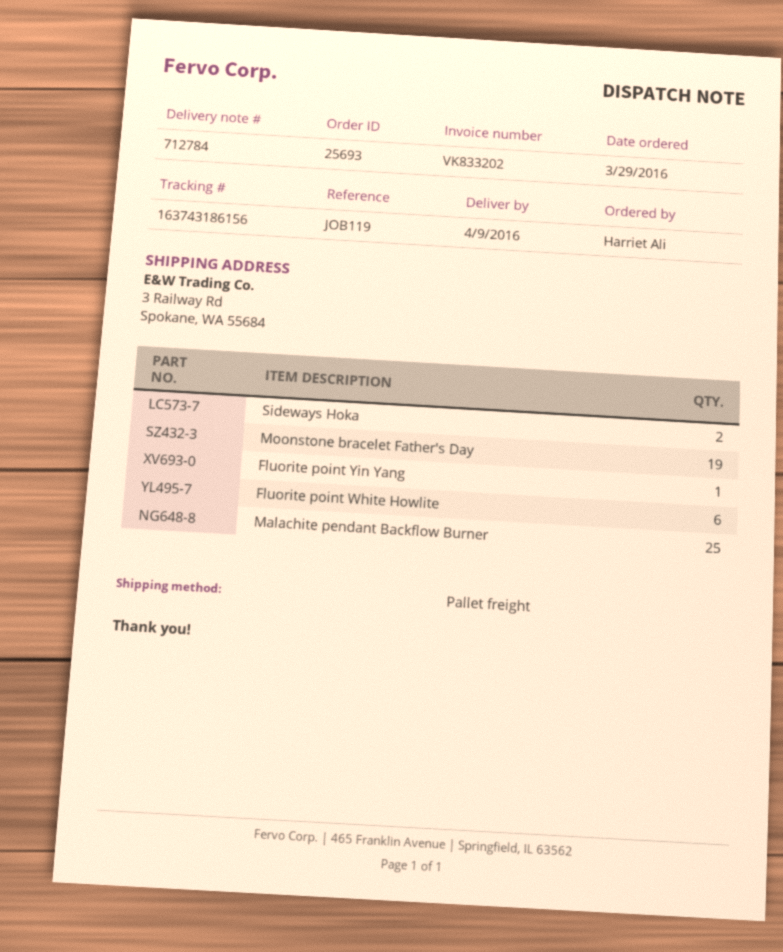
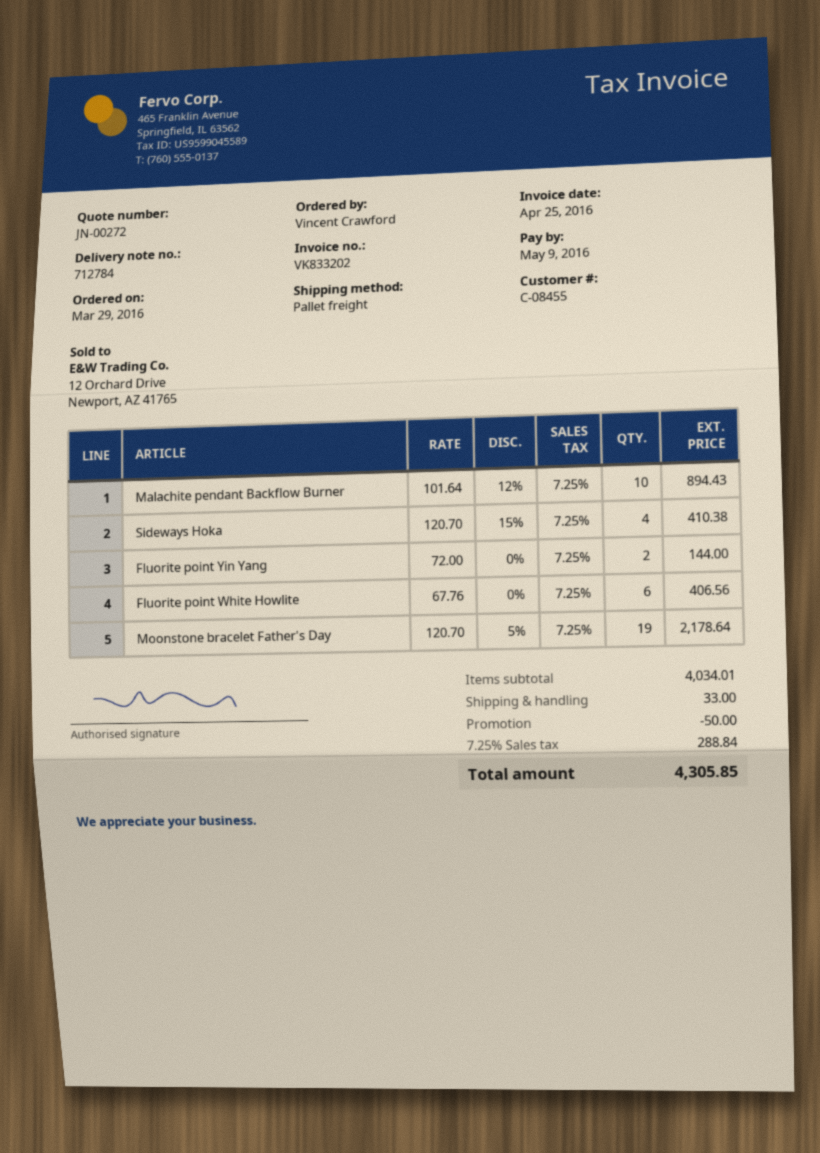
ordered by: Harriet Ali -> Vincent Crawford
Sideways Hoka: 2 -> 4
Fluorite point Yin Yang: 1 -> 2
Malachite pendant Backflow Burner: 25 -> 10

